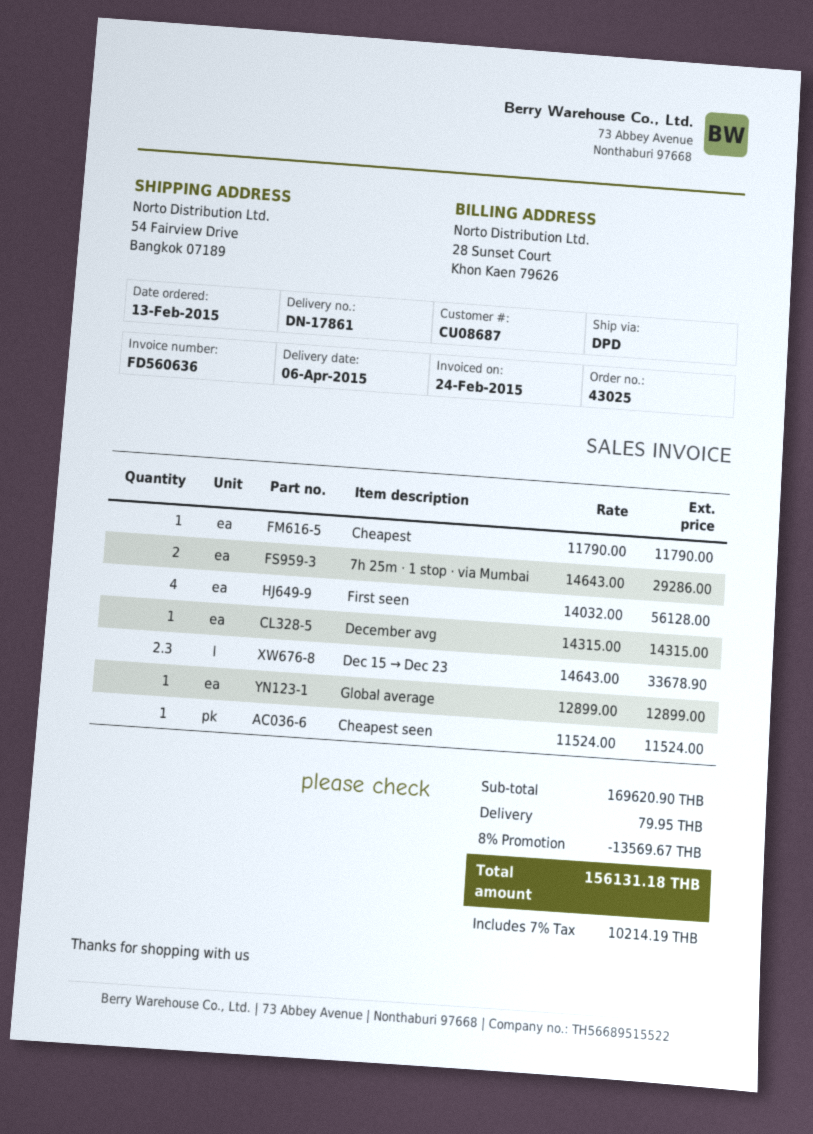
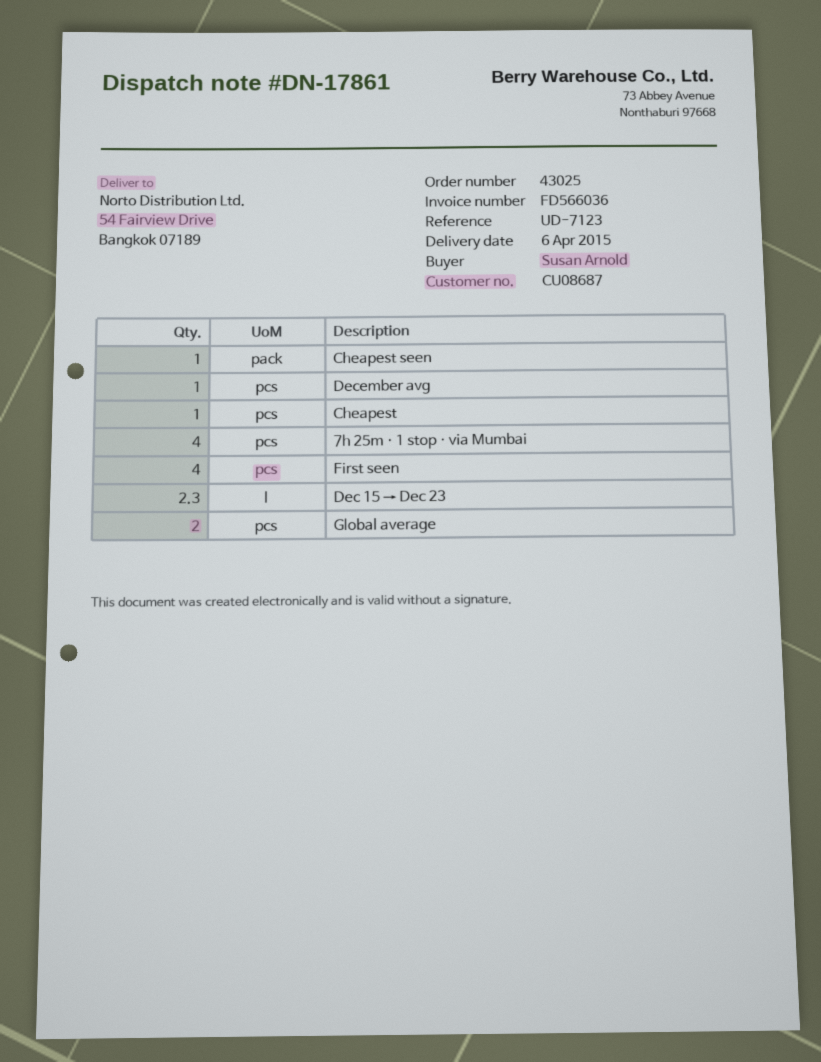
invoice number: FD560636 -> FD566036
7h 25m · 1 stop · via Mumbai: 2 -> 4
Global average: 1 -> 2

